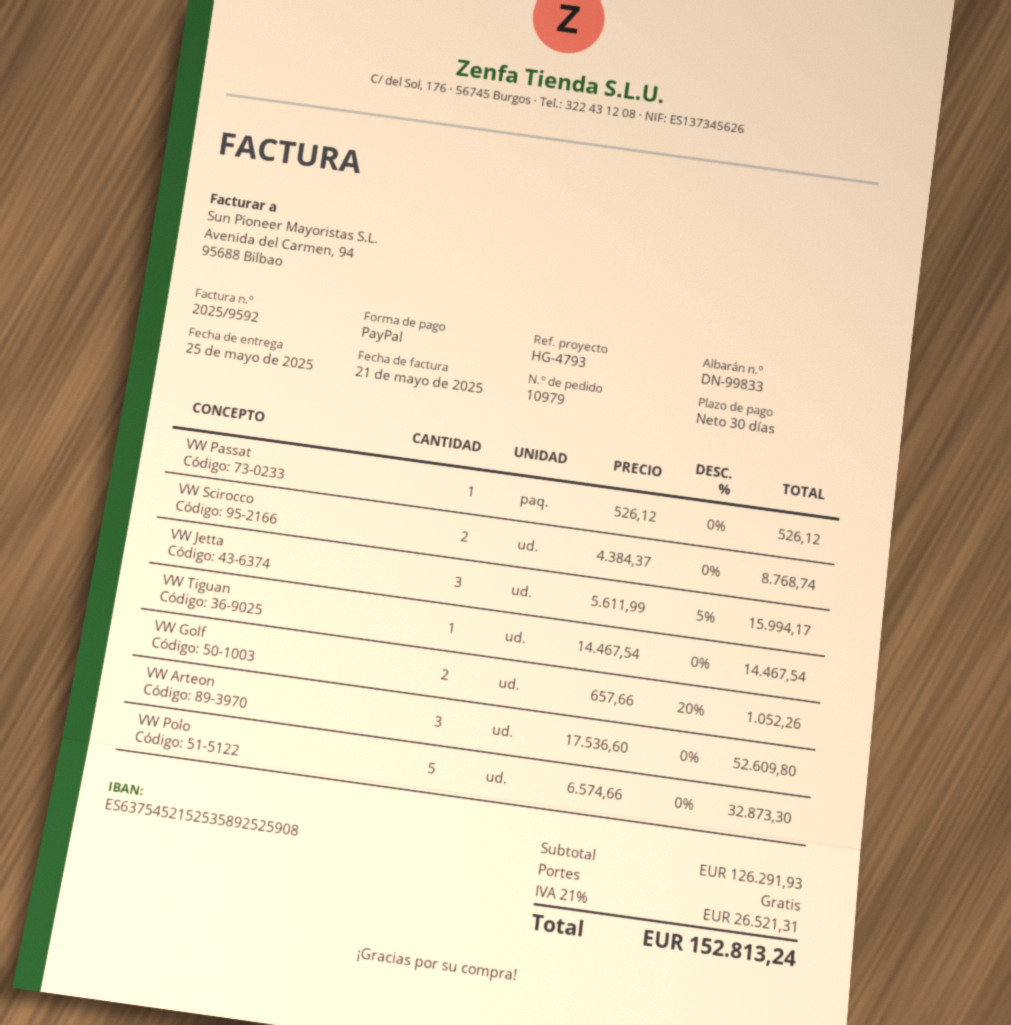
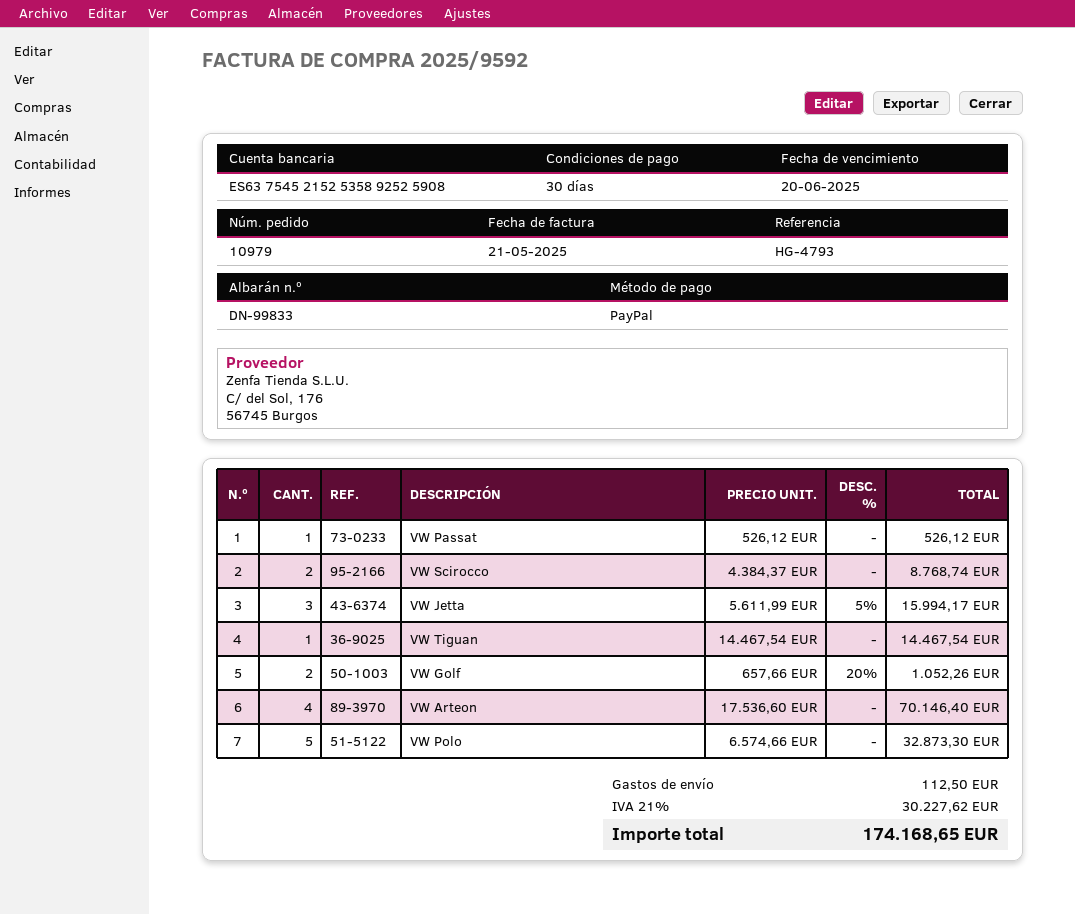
VW Arteon: 3 x 17536.60 = 52609.80 -> 4 x 17536.60 = 70146.40
shipping: 0.00 -> 112.50
tax: 21% = 26521.31 -> 21% = 30227.62
total: 152813.24 -> 174168.65

